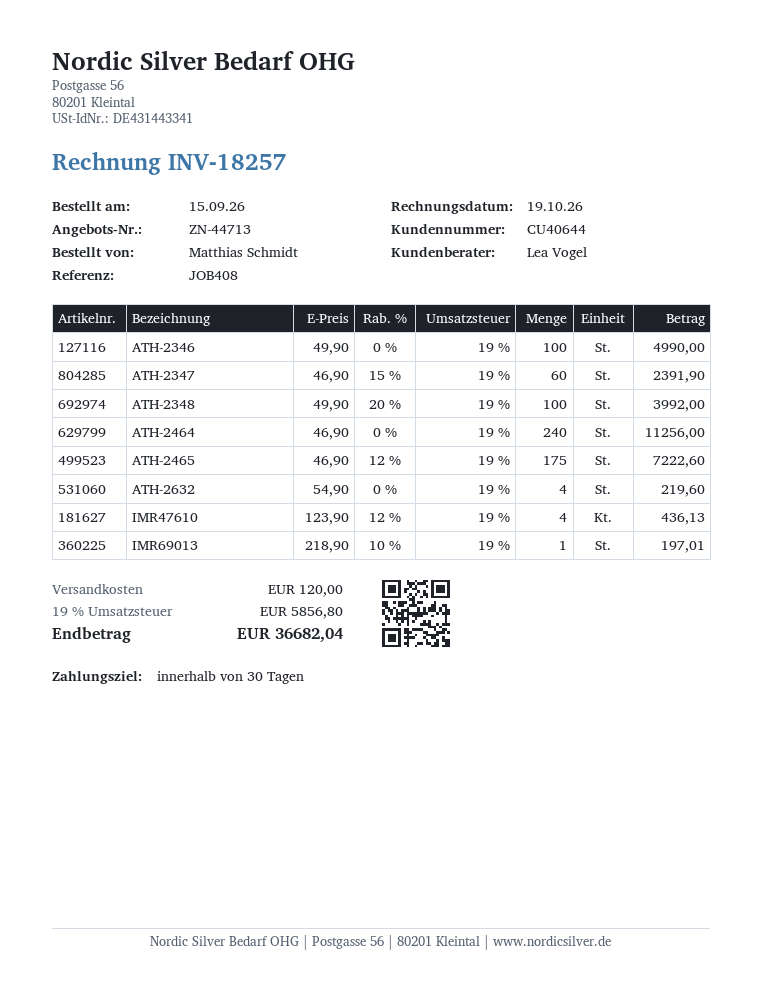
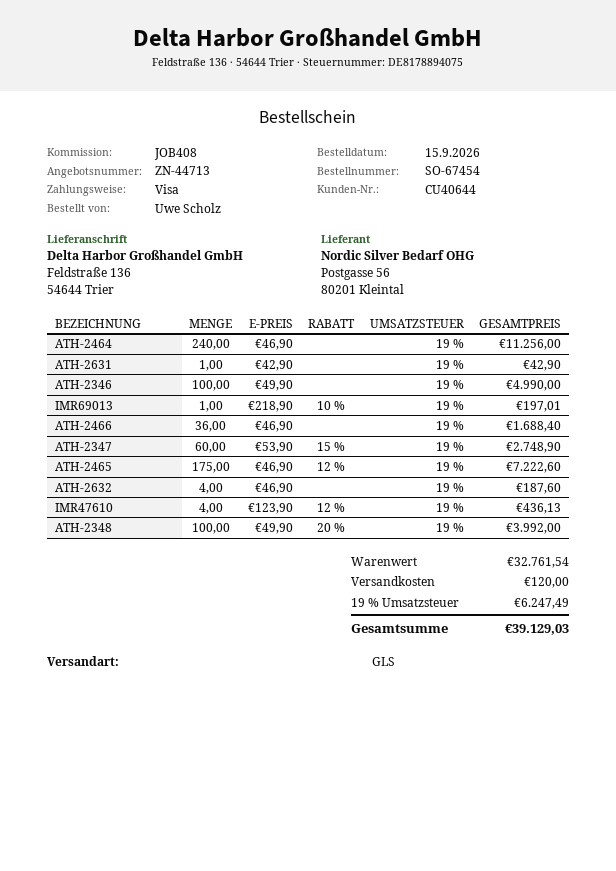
ordered by: Matthias Schmidt -> Uwe Scholz
ATH-2347: 60 x 46.90 - 15% = 2391.90 -> 60 x 53.90 - 15% = 2748.90
ATH-2632: 4 x 54.90 = 219.60 -> 4 x 46.90 = 187.60
ATH-2631: none -> 1 x 42.90 = 42.90
ATH-2466: none -> 36 x 46.90 = 1688.40
tax: 19% = 5856.80 -> 19% = 6247.49
total: 36682.04 -> 39129.03

